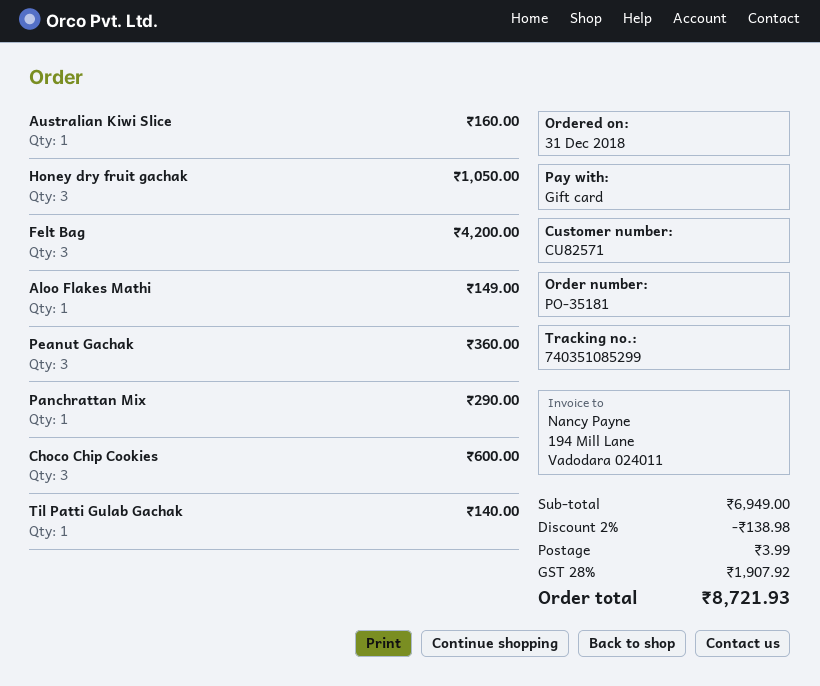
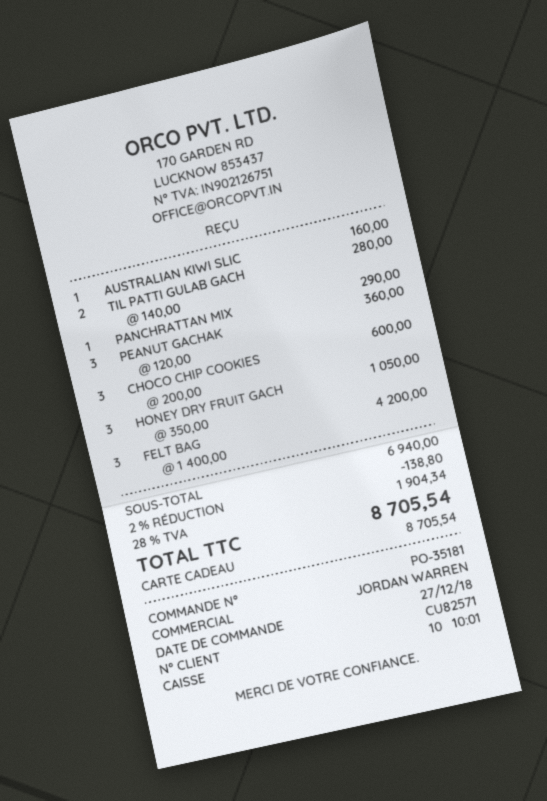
order date: 2018-12-31 -> 2018-12-27
Aloo Flakes Mathi: 1 for 149.00 -> none
Til Patti Gulab Gachak: 1 for 140.00 -> 2 for 280.00
subtotal: 6949.00 -> 6940.00
discount: 2% = 138.98 -> 2% = 138.80
shipping: 3.99 -> none
tax: 28% = 1907.92 -> 28% = 1904.34
total: 8721.93 -> 8705.54

